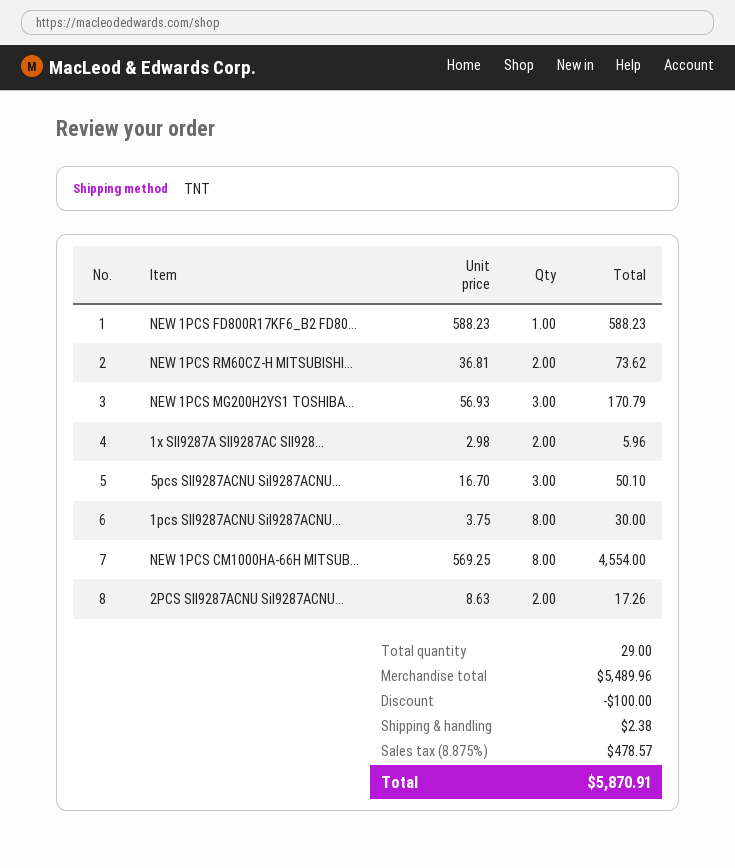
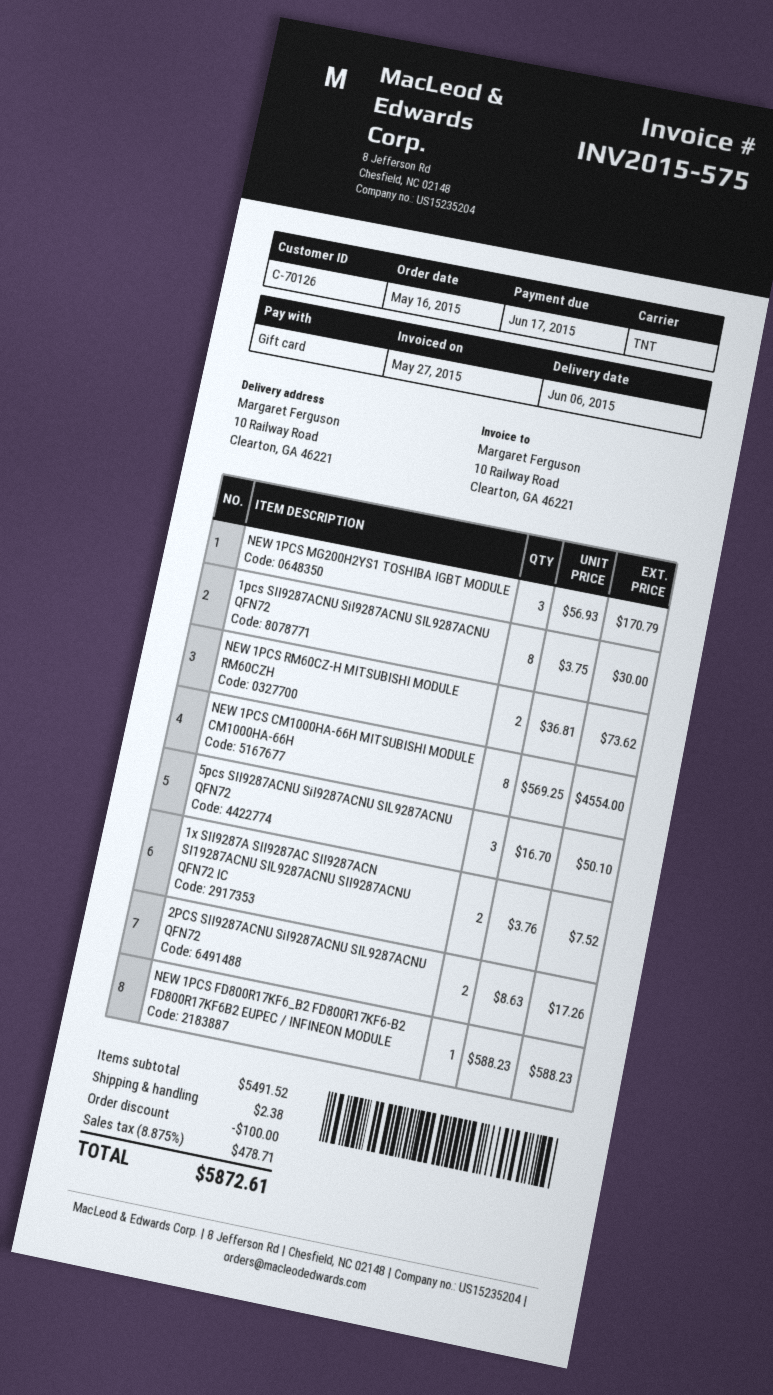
1x SII9287A SII9287AC SII928...: 2 x 2.98 = 5.96 -> 2 x 3.76 = 7.52
subtotal: 5489.96 -> 5491.52
tax: 8.875% = 478.57 -> 8.875% = 478.71
total: 5870.91 -> 5872.61

